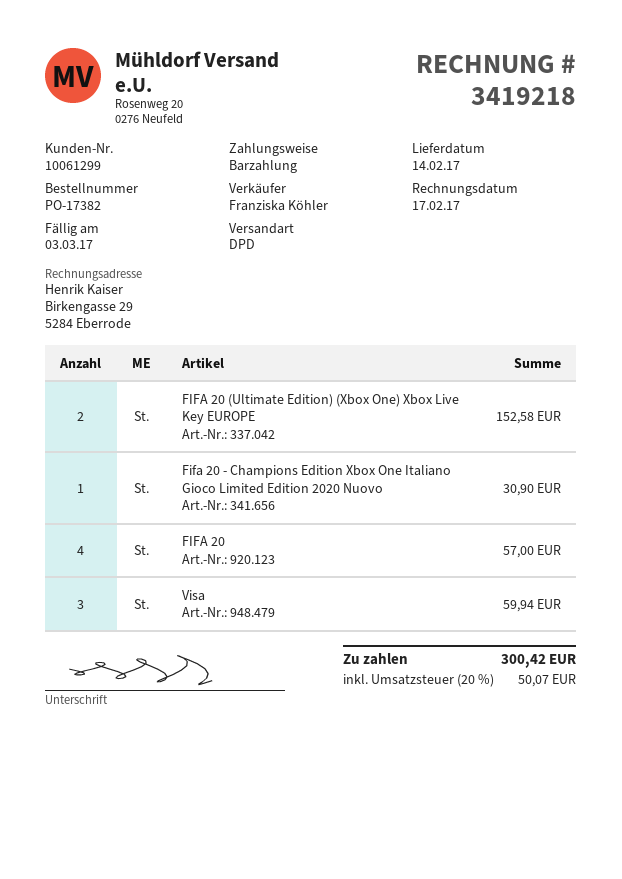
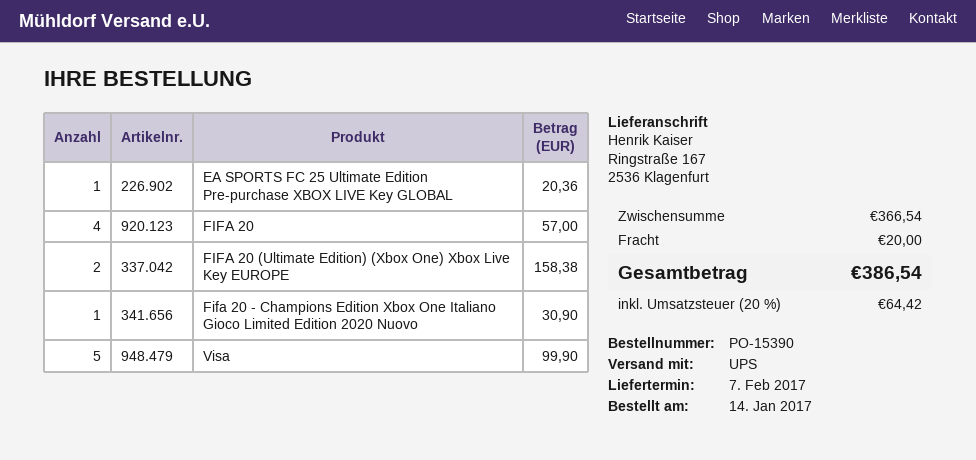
order number: PO-17382 -> PO-15390
delivery date: 2017-02-14 -> 2017-02-07
shipping method: DPD -> UPS
FIFA 20 (Ultimate Edition) (Xbox One) Xbox Live Key EUROPE: 2 for 152.58 -> 2 for 158.38
Visa: 3 for 59.94 -> 5 for 99.90
EA SPORTS FC 25 Ultimate Edition Pre-purchase XBOX LIVE Key GLOBAL: none -> 1 for 20.36
shipping: none -> 20.00
tax: 20% = 50.07 -> 20% = 64.42
total: 300.42 -> 386.54

